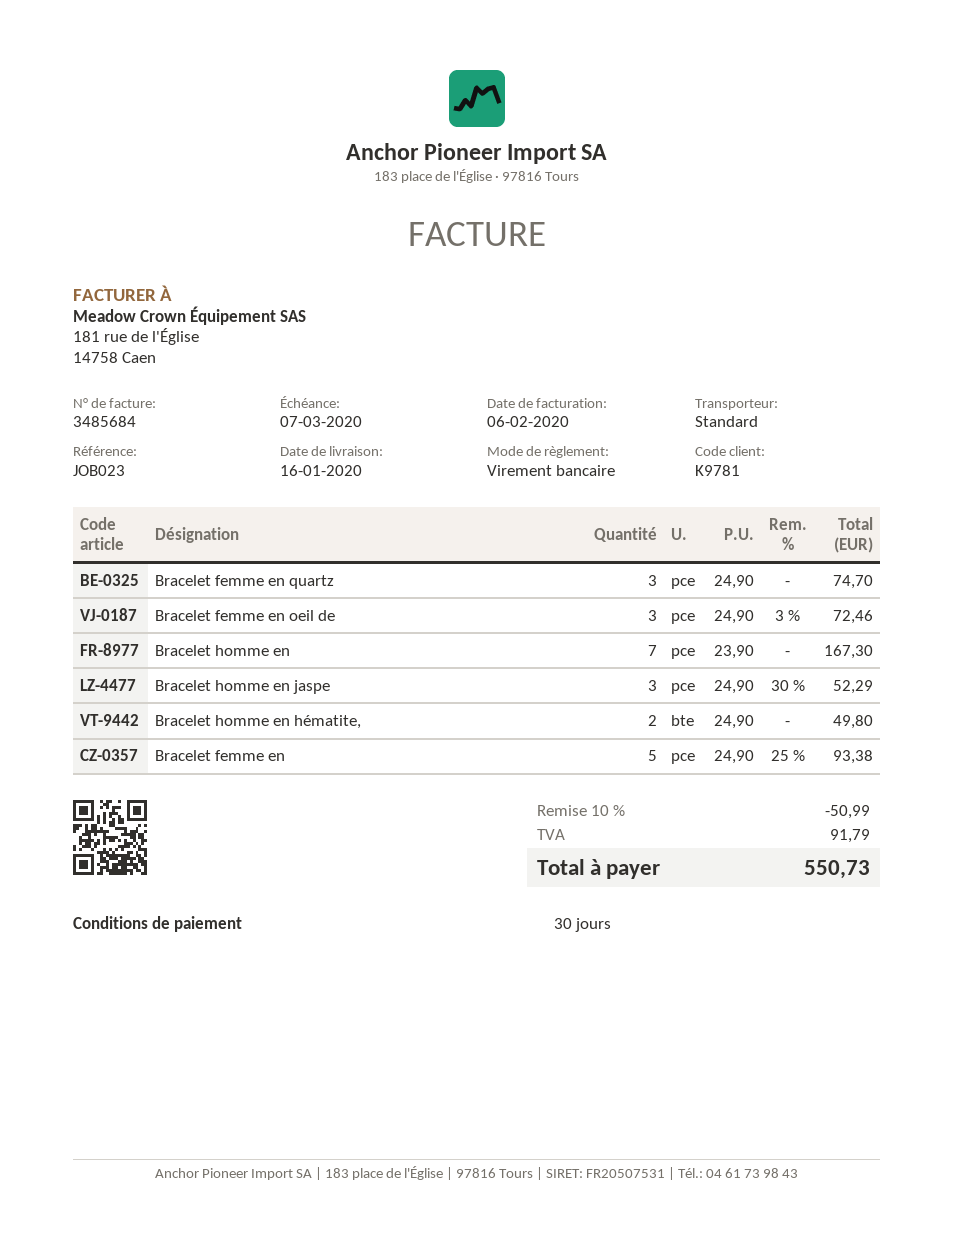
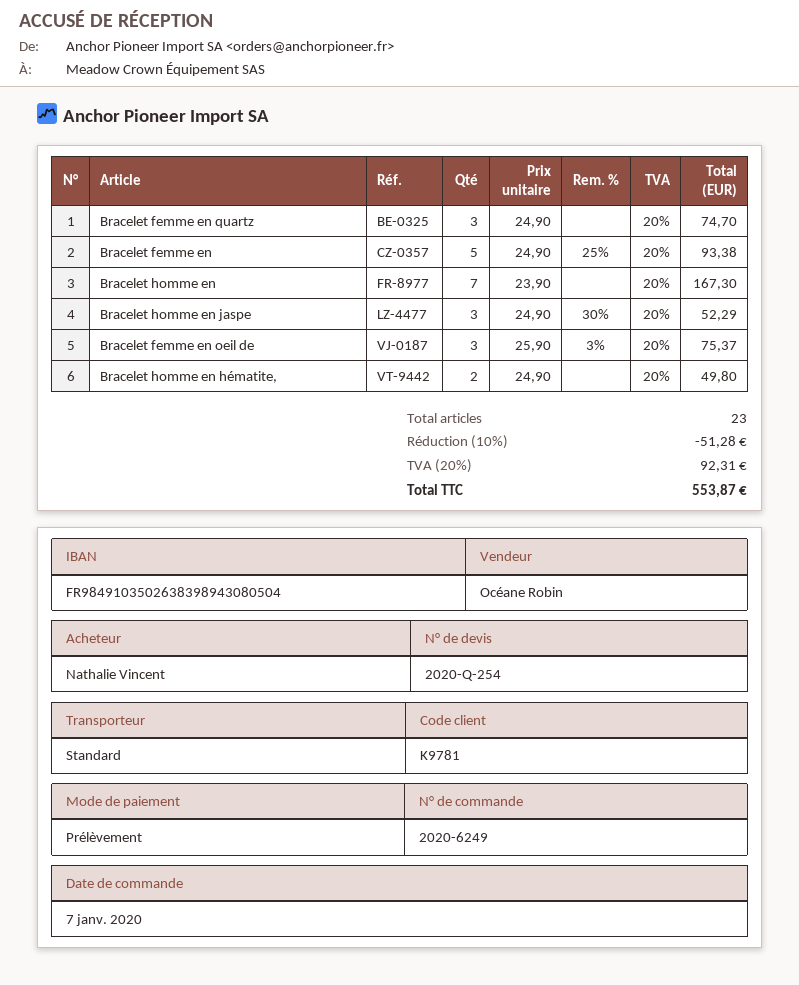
payment method: bank transfer -> direct debit
Bracelet femme en oeil de: 3 x 24.90 - 3% = 72.46 -> 3 x 25.90 - 3% = 75.37
discount: 10% = 50.99 -> 10% = 51.28
tax: 91.79 -> 92.31
total: 550.73 -> 553.87

